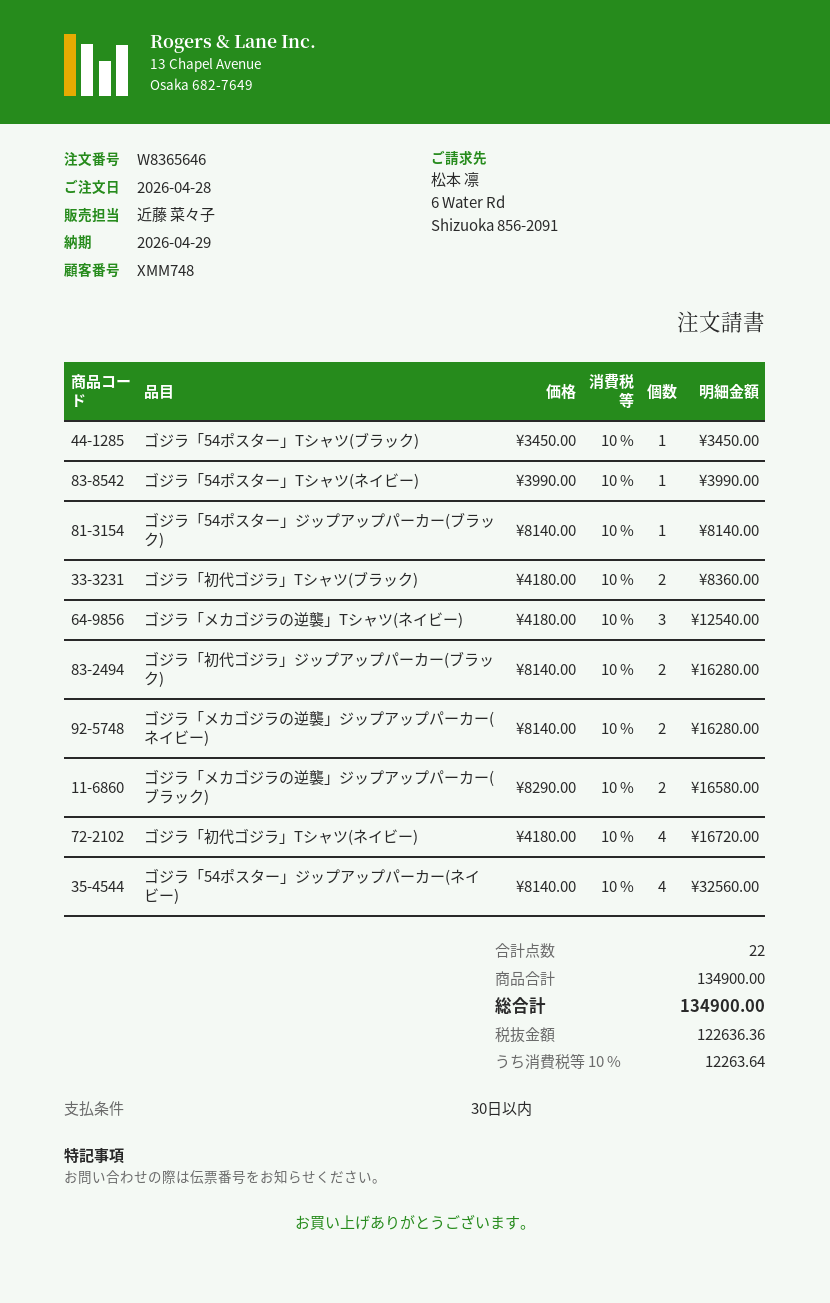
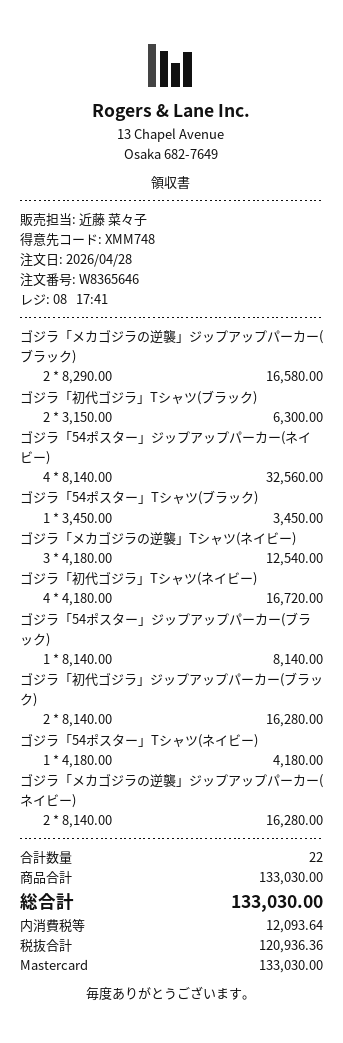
ゴジラ「54ポスター」Tシャツ(ネイビー): 1 x 3990.00 = 3990.00 -> 1 x 4180.00 = 4180.00
ゴジラ「初代ゴジラ」Tシャツ(ブラック): 2 x 4180.00 = 8360.00 -> 2 x 3150.00 = 6300.00
subtotal: 134900.00 -> 133030.00
net: 122636.36 -> 120936.36
tax: 12263.64 -> 12093.64
total: 134900.00 -> 133030.00

